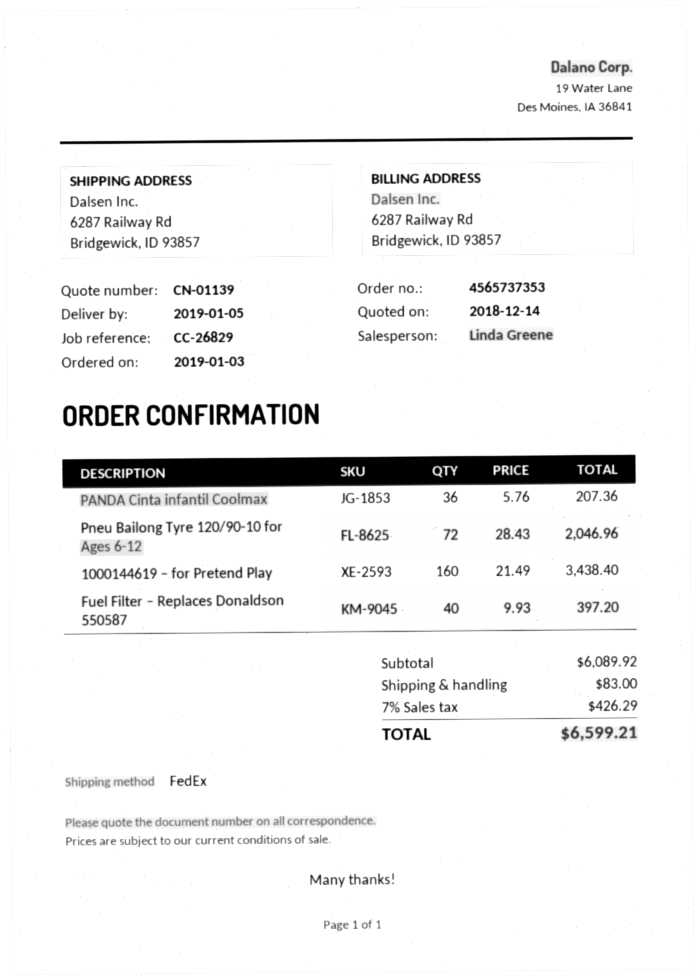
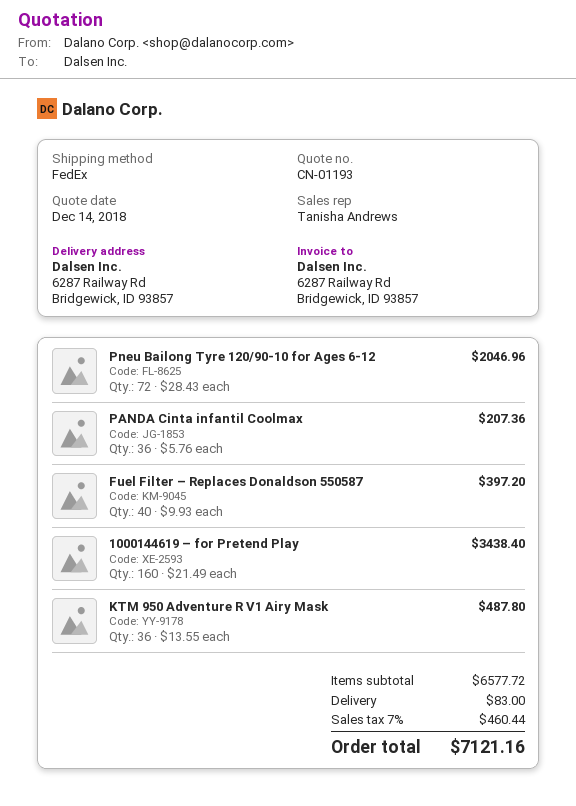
quote number: CN-01139 -> CN-01193
sales rep: Linda Greene -> Tanisha Andrews
KTM 950 Adventure R V1 Airy Mask: none -> 36 x 13.55 = 487.80
subtotal: 6089.92 -> 6577.72
tax: 7% = 426.29 -> 7% = 460.44
total: 6599.21 -> 7121.16

